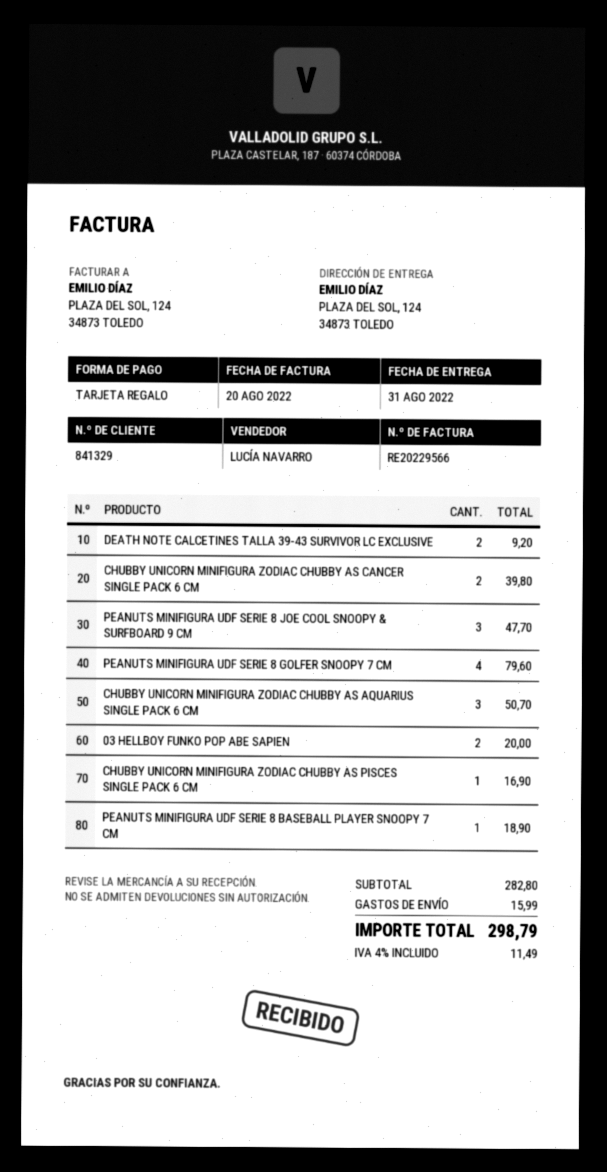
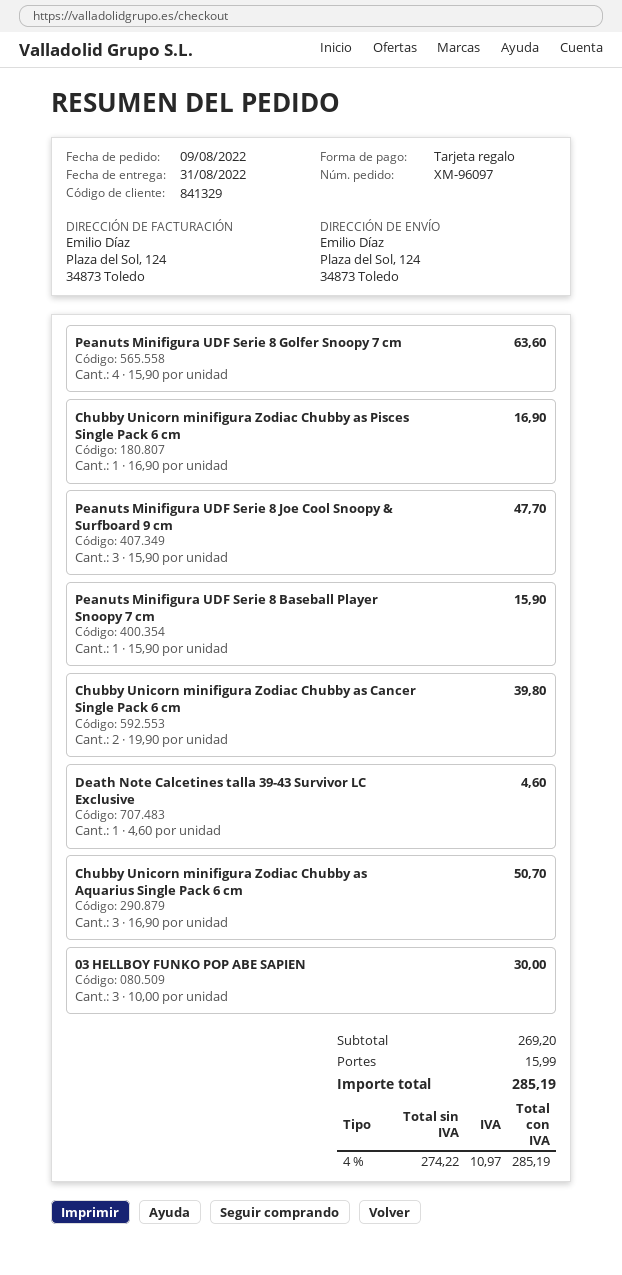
DEATH NOTE CALCETINES TALLA 39-43 SURVIVOR LC EXCLUSIVE: 2 for 9.20 -> 1 for 4.60
PEANUTS MINIFIGURA UDF SERIE 8 GOLFER SNOOPY 7 CM: 4 for 79.60 -> 4 for 63.60
03 HELLBOY FUNKO POP ABE SAPIEN: 2 for 20.00 -> 3 for 30.00
PEANUTS MINIFIGURA UDF SERIE 8 BASEBALL PLAYER SNOOPY 7 CM: 1 for 18.90 -> 1 for 15.90
subtotal: 282.80 -> 269.20
tax: 4% = 11.49 -> 4% = 10.97
total: 298.79 -> 285.19

